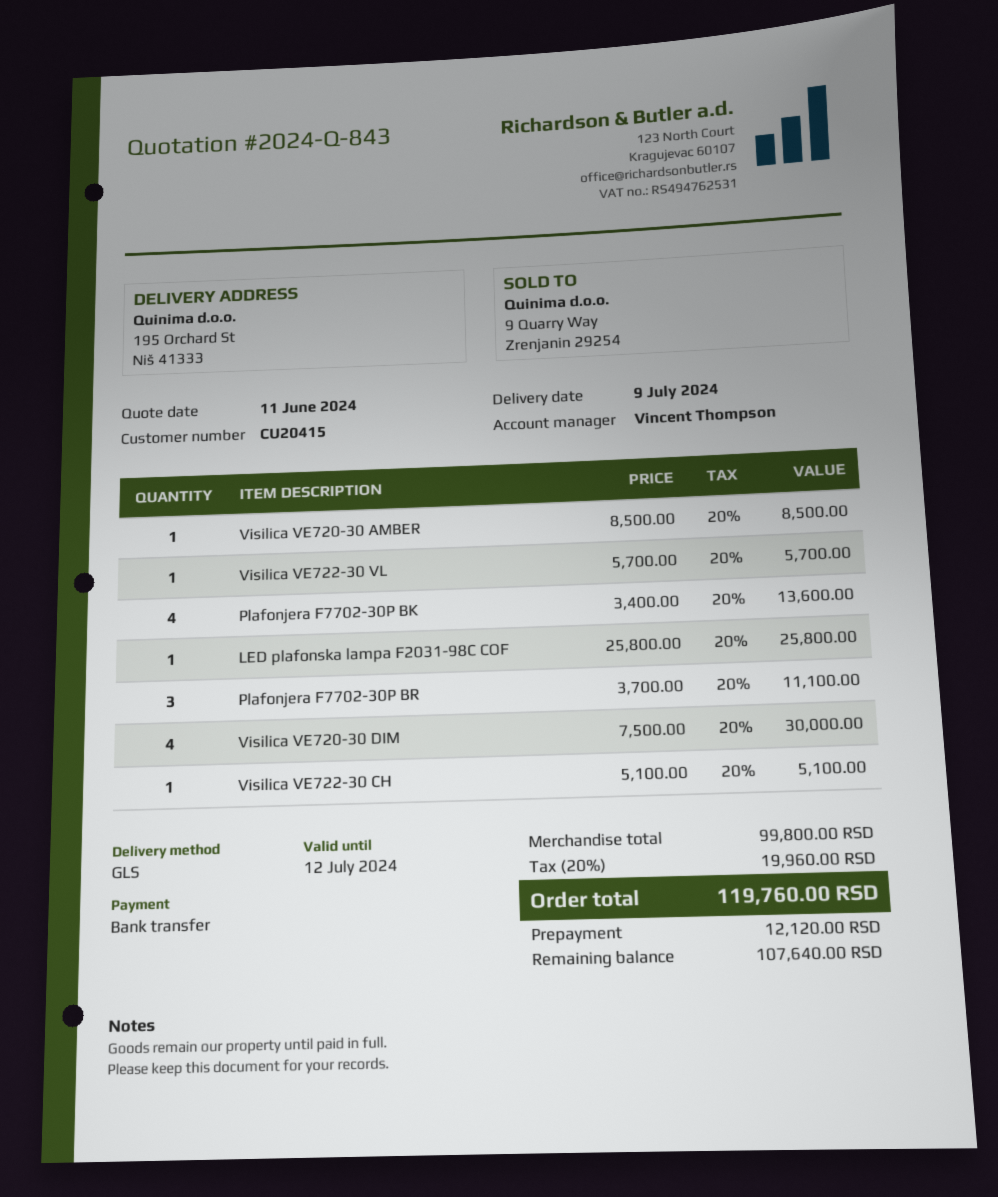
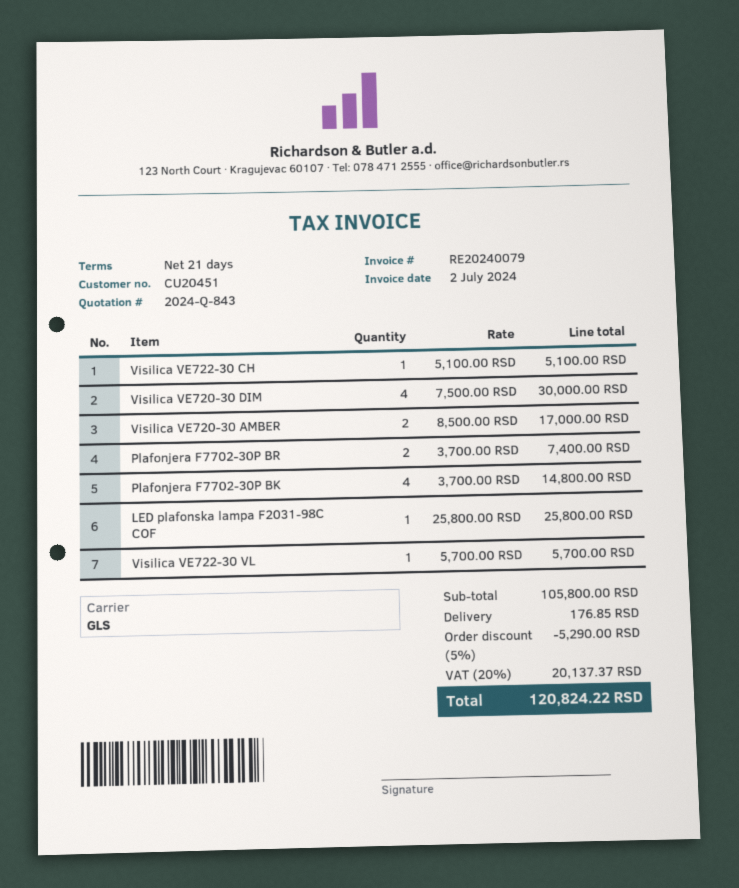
customer number: CU20415 -> CU20451
Visilica VE720-30 AMBER: 1 x 8500.00 = 8500.00 -> 2 x 8500.00 = 17000.00
Plafonjera F7702-30P BK: 4 x 3400.00 = 13600.00 -> 4 x 3700.00 = 14800.00
Plafonjera F7702-30P BR: 3 x 3700.00 = 11100.00 -> 2 x 3700.00 = 7400.00
subtotal: 99800.00 -> 105800.00
discount: none -> 5% = 5290.00
shipping: none -> 176.85
tax: 20% = 19960.00 -> 20% = 20137.37
total: 119760.00 -> 120824.22

